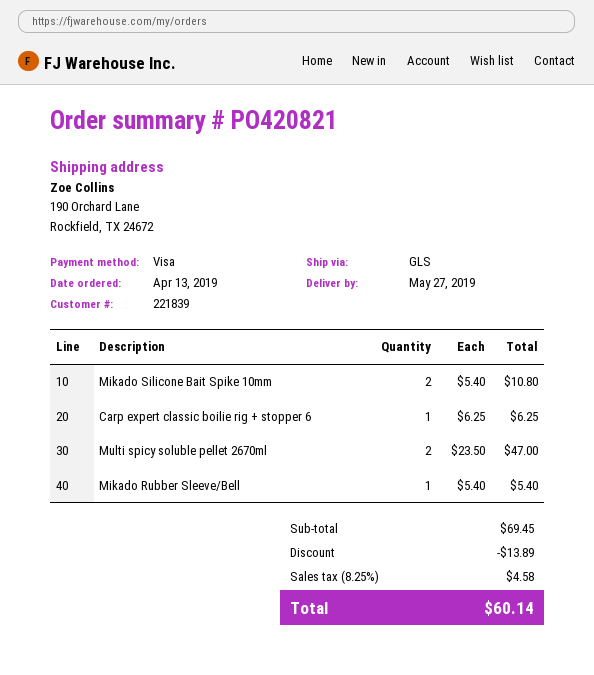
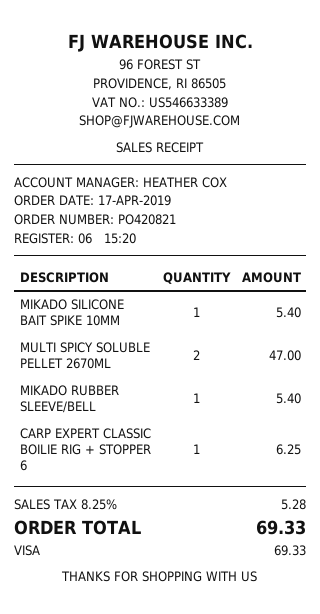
order date: 2019-04-13 -> 2019-04-17
Mikado Silicone Bait Spike 10mm: 2 for 10.80 -> 1 for 5.40
discount: 13.89 -> none
tax: 8.25% = 4.58 -> 8.25% = 5.28
total: 60.14 -> 69.33

